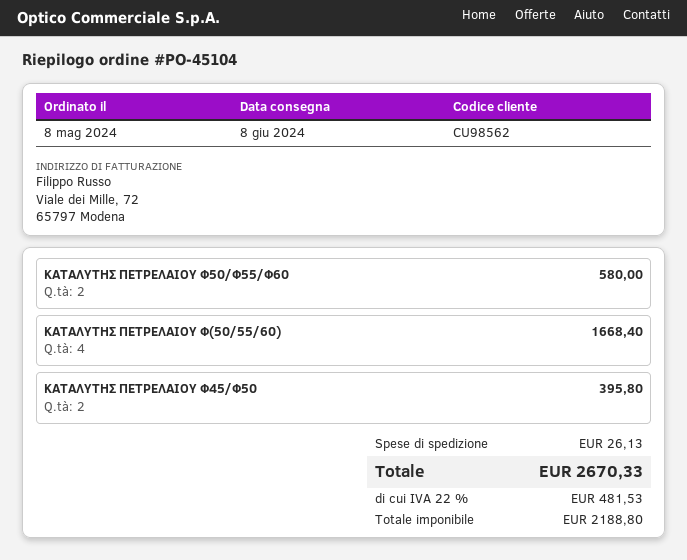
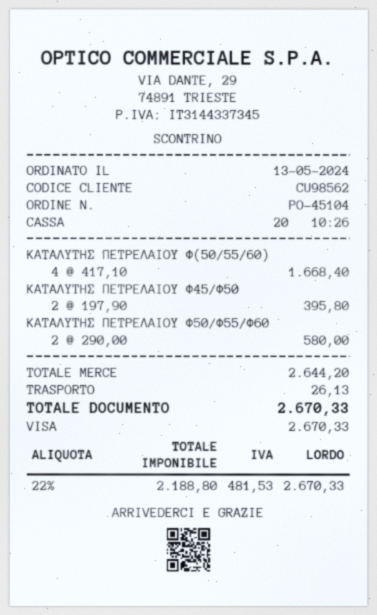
order date: 2024-05-08 -> 2024-05-13

